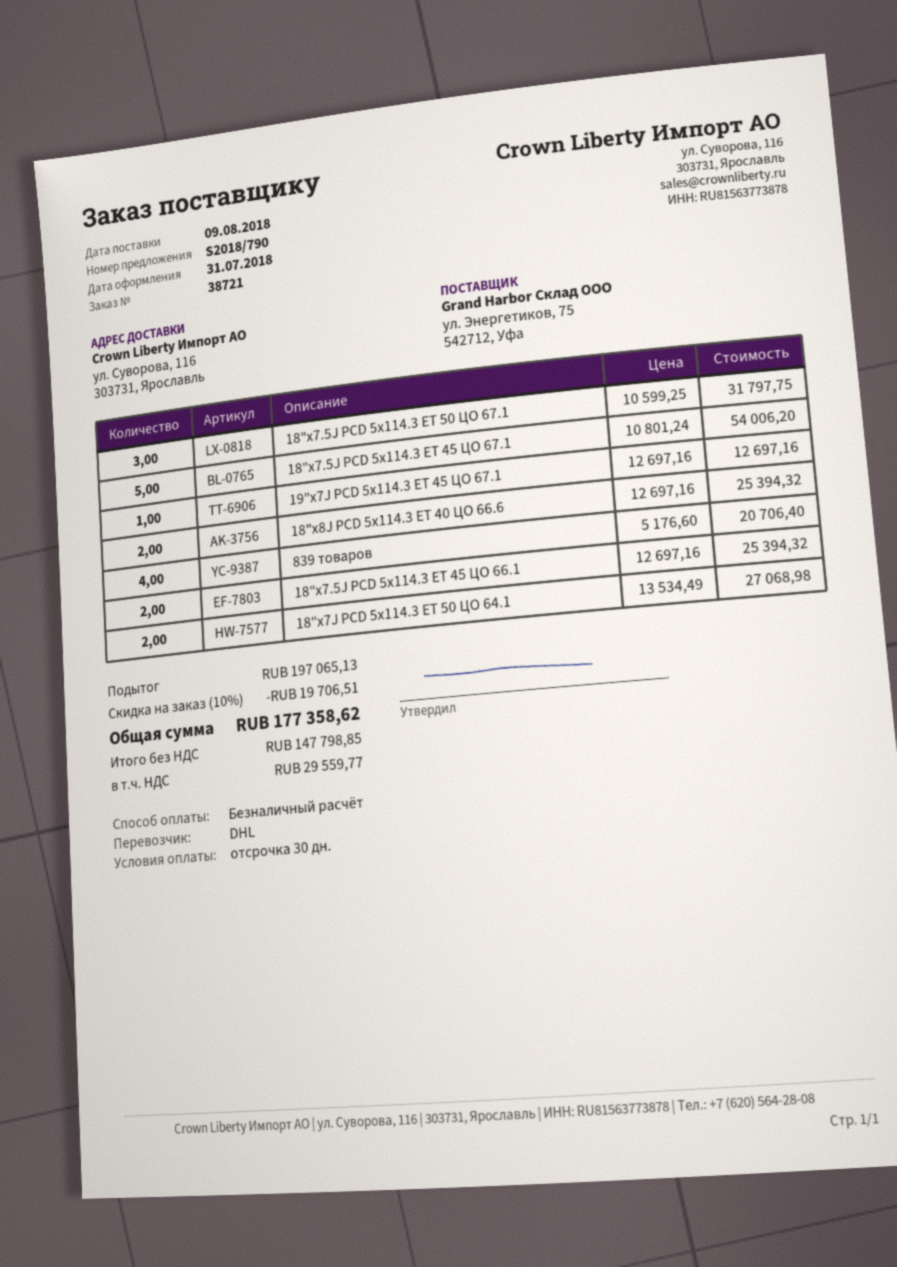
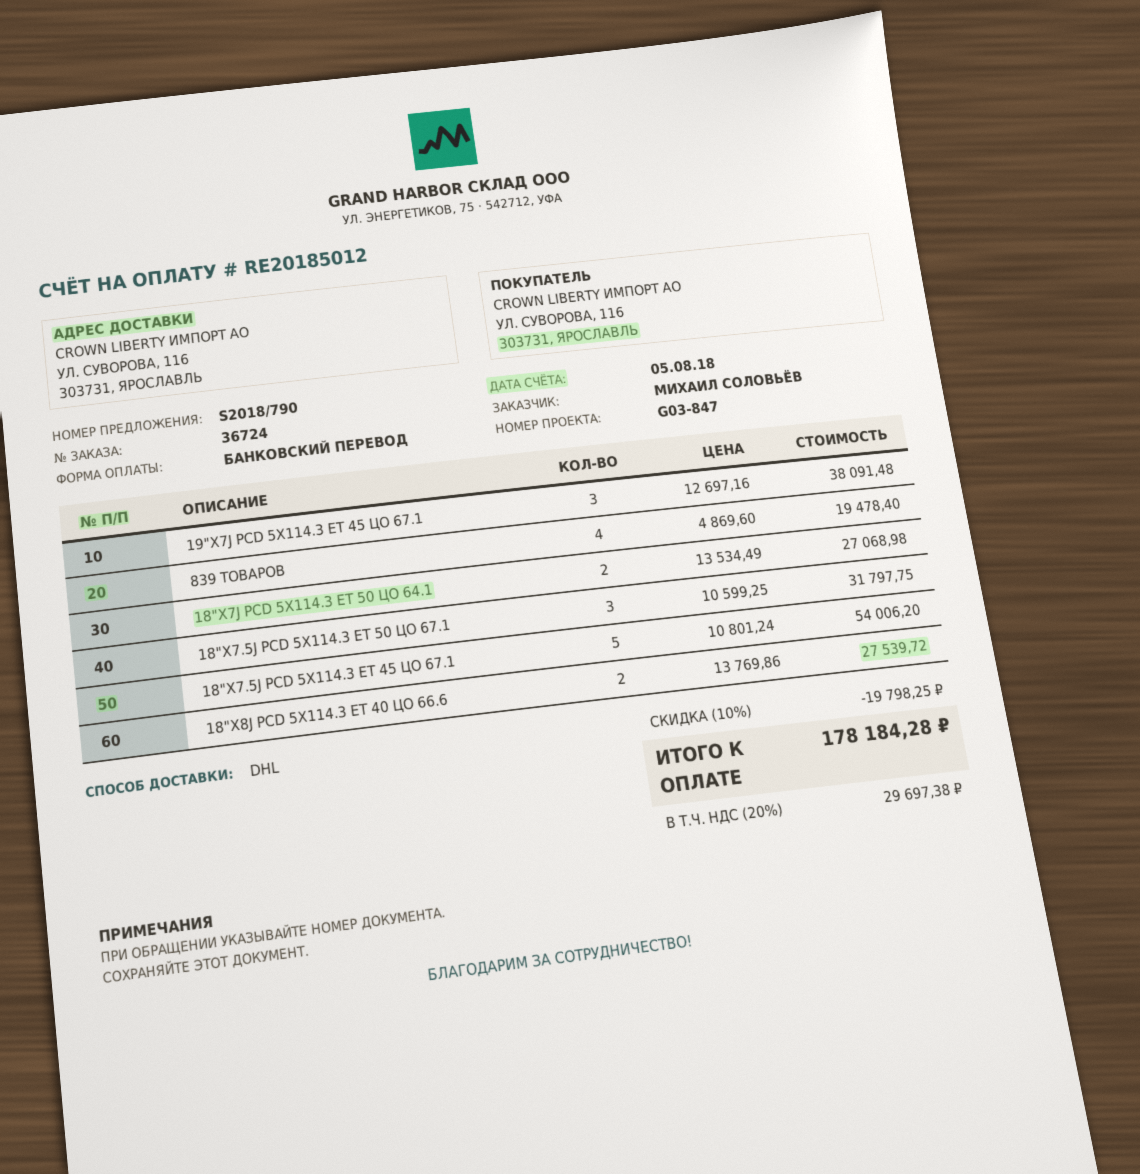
order number: 38721 -> 36724
19"x7J PCD 5x114.3 ЕТ 45 ЦО 67.1: 1 x 12697.16 = 12697.16 -> 3 x 12697.16 = 38091.48
18"x8J PCD 5x114.3 ЕТ 40 ЦО 66.6: 2 x 12697.16 = 25394.32 -> 2 x 13769.86 = 27539.72
839 товаров: 4 x 5176.60 = 20706.40 -> 4 x 4869.60 = 19478.40
18"x7.5J PCD 5x114.3 ЕТ 45 ЦО 66.1: 2 x 12697.16 = 25394.32 -> none
discount: 10% = 19706.51 -> 10% = 19798.25
tax: 29559.77 -> 29697.38
total: 177358.62 -> 178184.28

